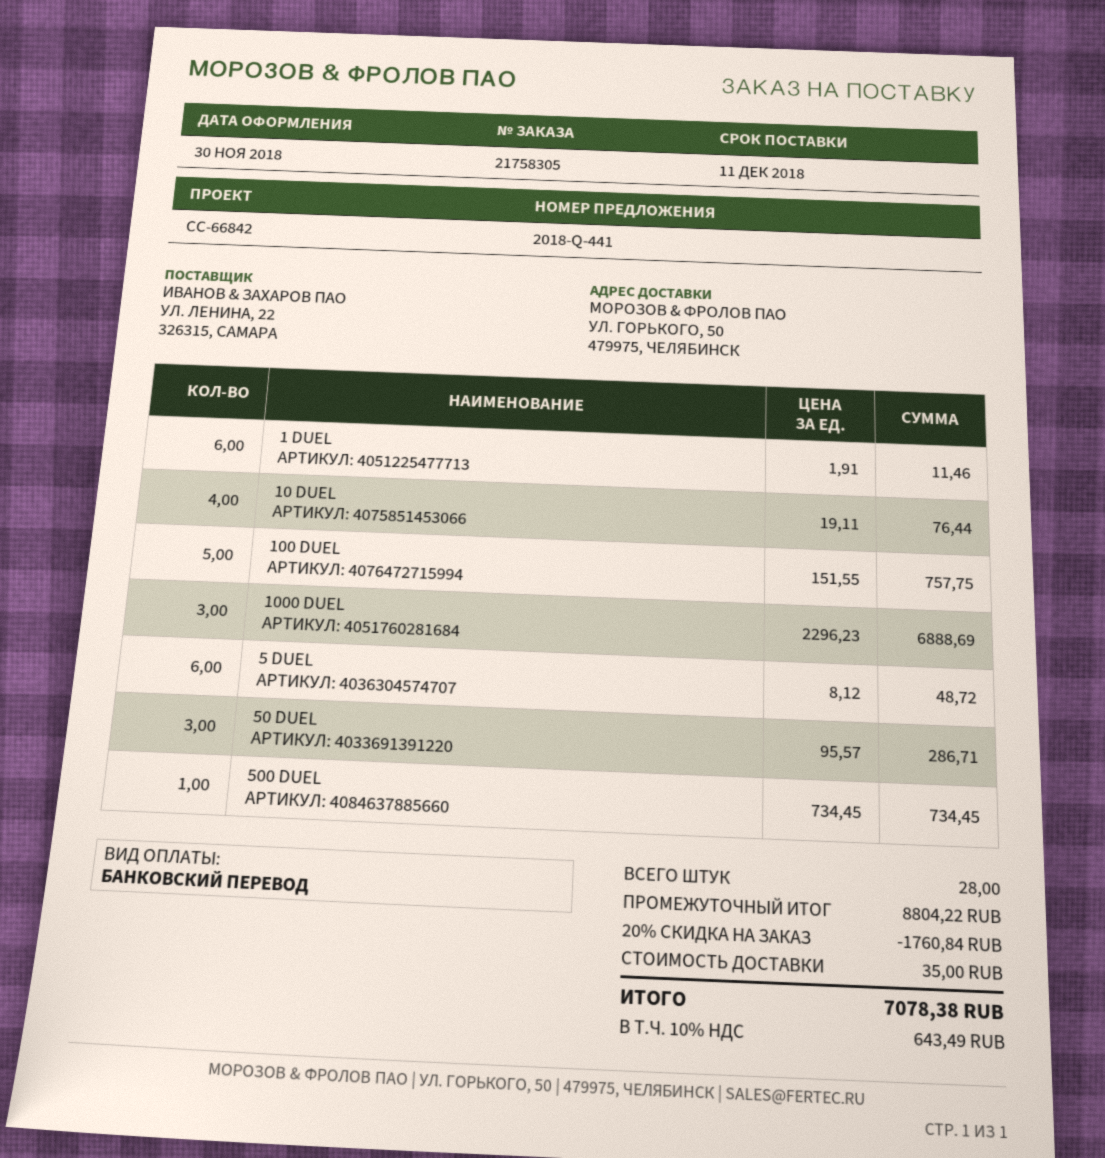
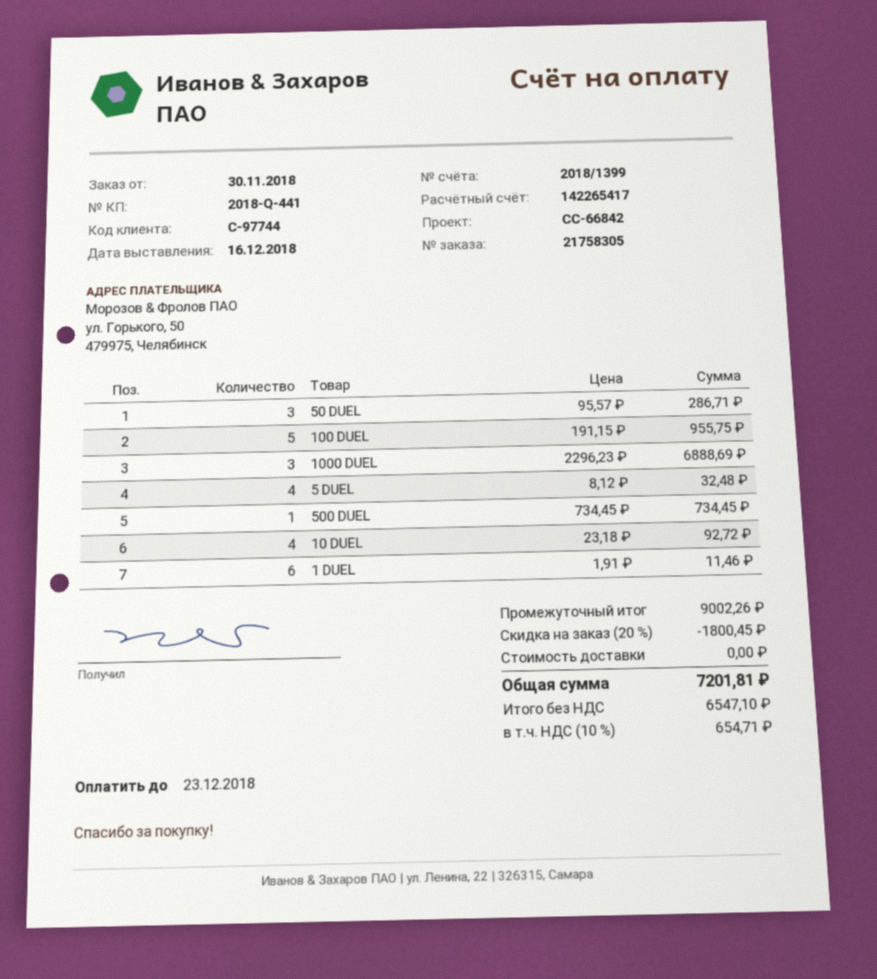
10 DUEL: 4 x 19.11 = 76.44 -> 4 x 23.18 = 92.72
100 DUEL: 5 x 151.55 = 757.75 -> 5 x 191.15 = 955.75
5 DUEL: 6 x 8.12 = 48.72 -> 4 x 8.12 = 32.48
subtotal: 8804.22 -> 9002.26
discount: 20% = 1760.84 -> 20% = 1800.45
shipping: 35.00 -> 0.00
tax: 10% = 643.49 -> 10% = 654.71
total: 7078.38 -> 7201.81

